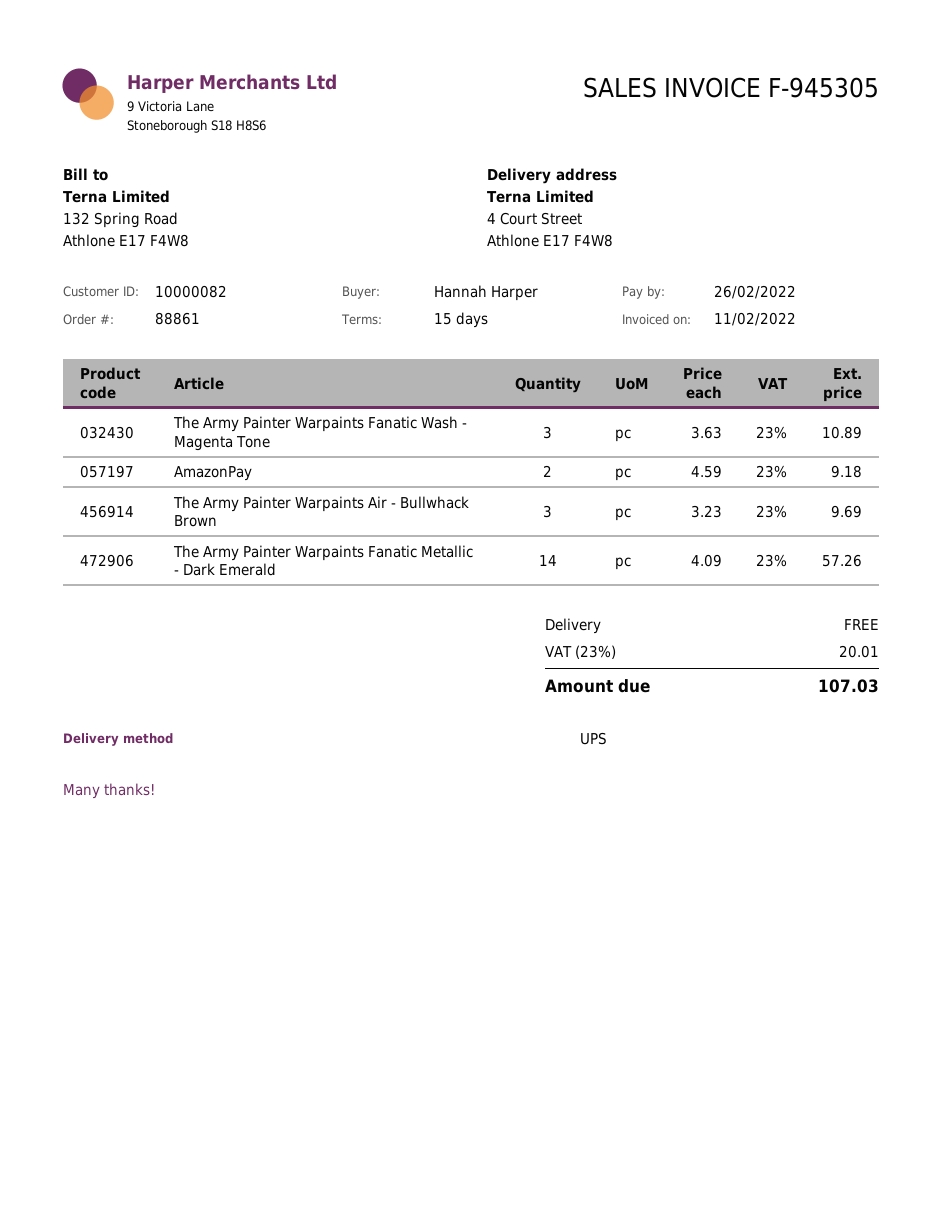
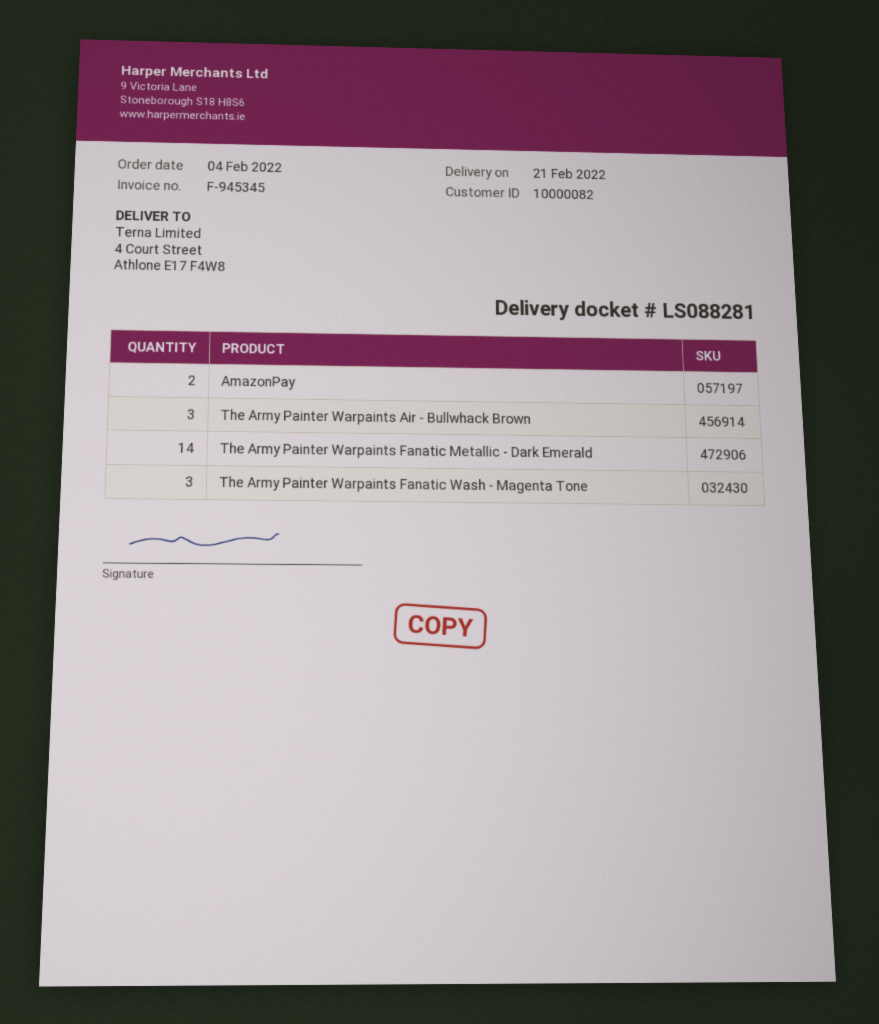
invoice number: F-945305 -> F-945345

